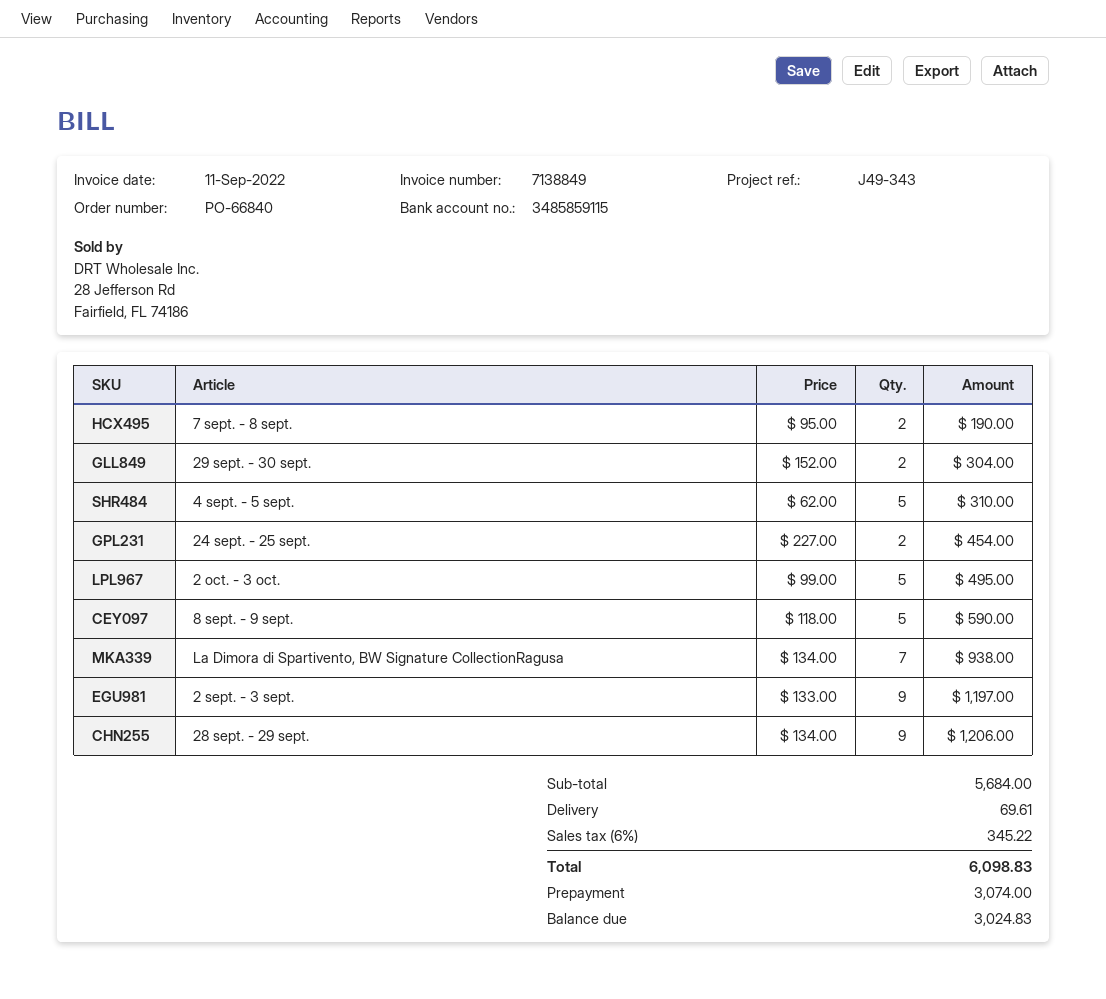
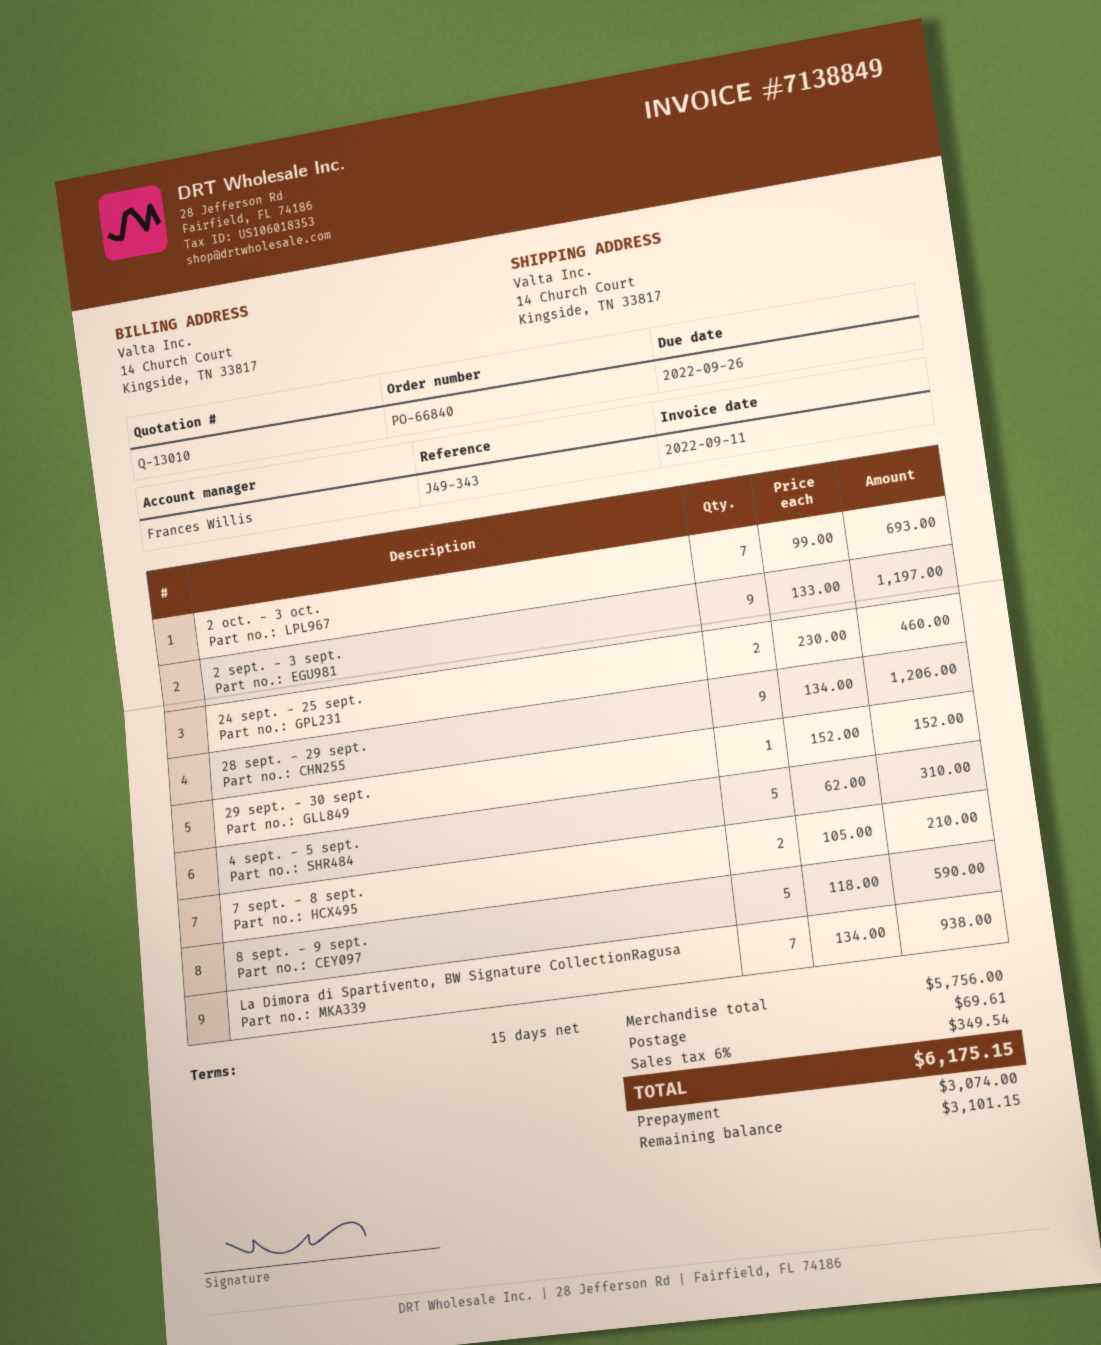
7 sept. - 8 sept.: 2 x 95.00 = 190.00 -> 2 x 105.00 = 210.00
29 sept. - 30 sept.: 2 x 152.00 = 304.00 -> 1 x 152.00 = 152.00
24 sept. - 25 sept.: 2 x 227.00 = 454.00 -> 2 x 230.00 = 460.00
2 oct. - 3 oct.: 5 x 99.00 = 495.00 -> 7 x 99.00 = 693.00
subtotal: 5684.00 -> 5756.00
tax: 6% = 345.22 -> 6% = 349.54
total: 6098.83 -> 6175.15
balance: 3024.83 -> 3101.15

